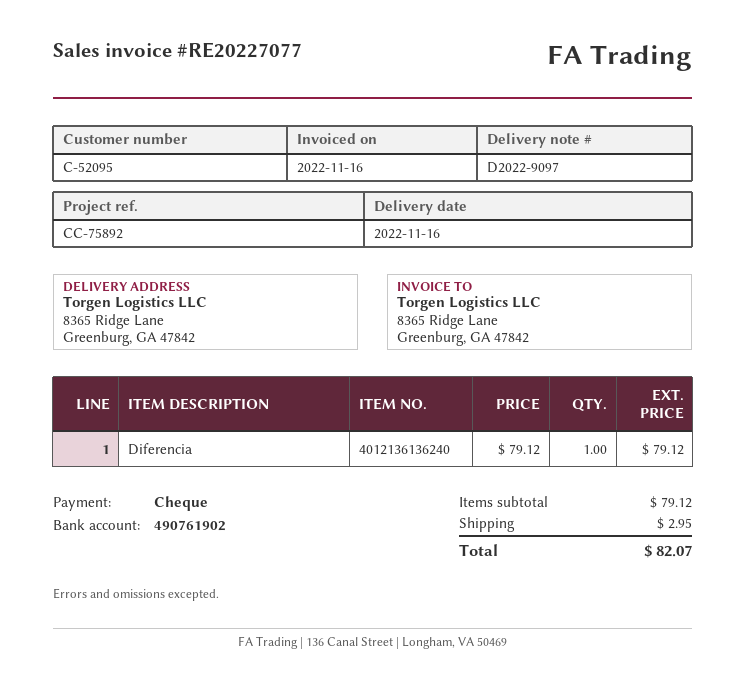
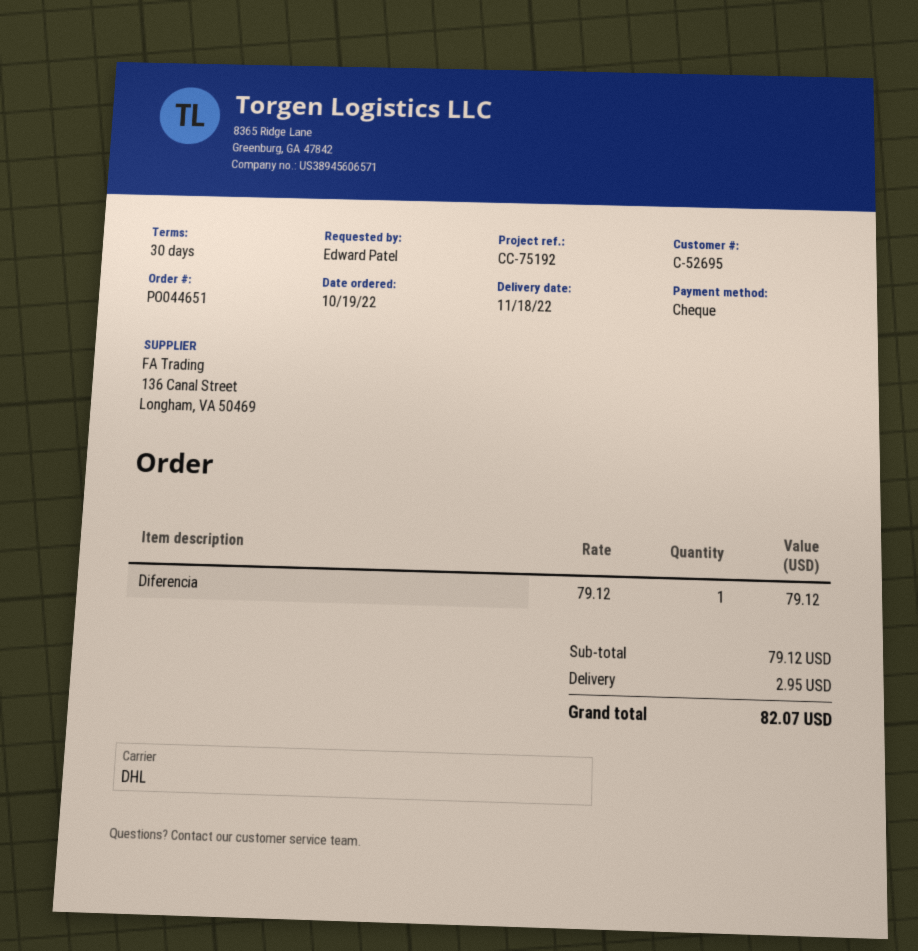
delivery date: 2022-11-16 -> 2022-11-18
customer number: C-52095 -> C-52695
reference: CC-75892 -> CC-75192

